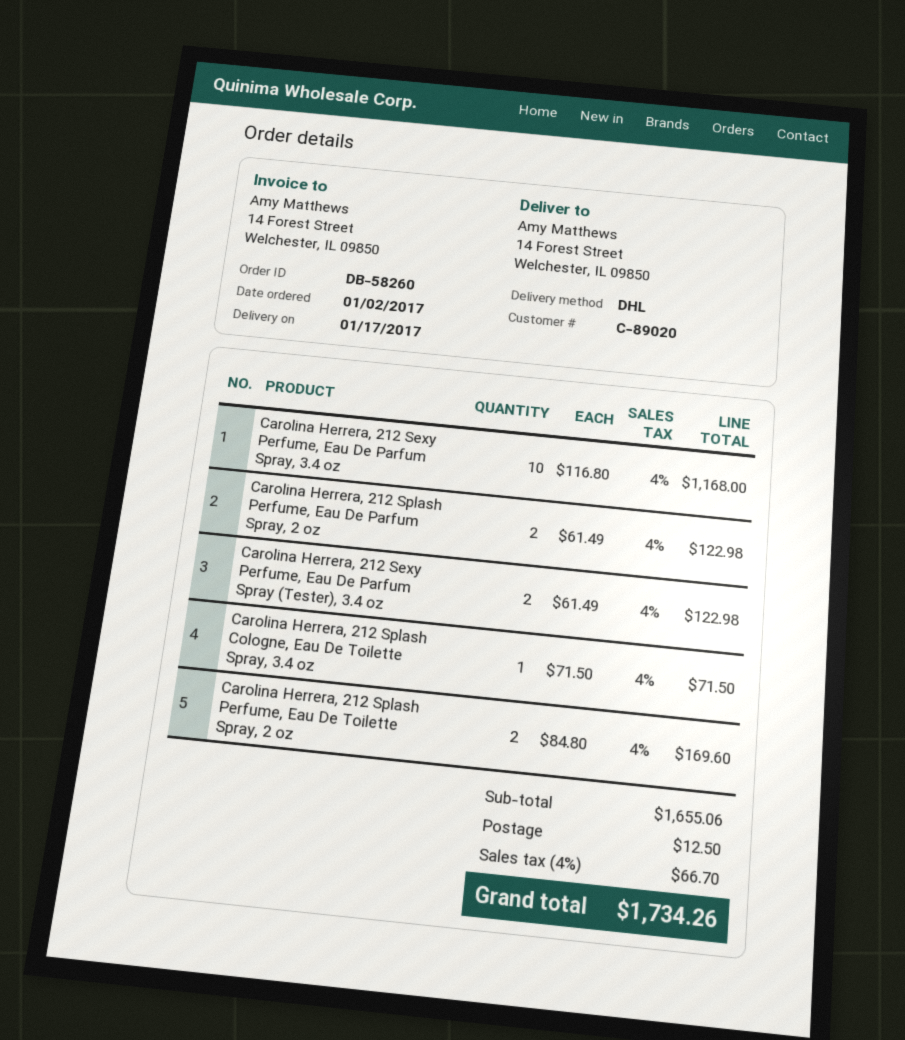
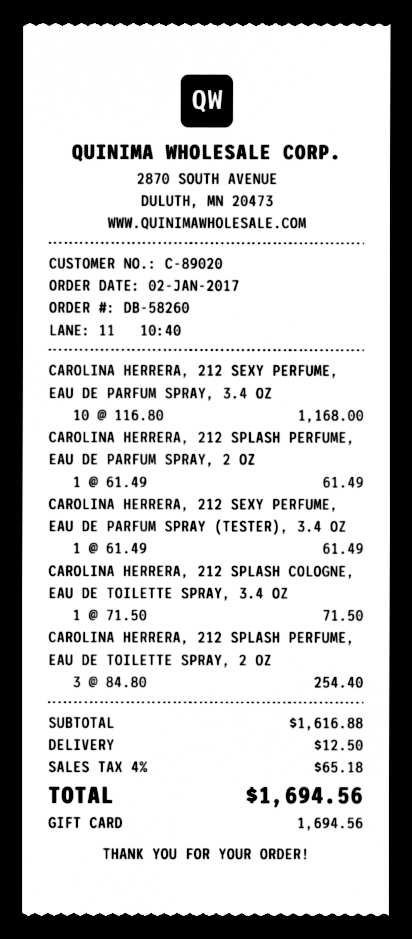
Carolina Herrera, 212 Splash Perfume, Eau De Parfum Spray, 2 oz: 2 x 61.49 = 122.98 -> 1 x 61.49 = 61.49
Carolina Herrera, 212 Sexy Perfume, Eau De Parfum Spray (Tester), 3.4 oz: 2 x 61.49 = 122.98 -> 1 x 61.49 = 61.49
Carolina Herrera, 212 Splash Perfume, Eau De Toilette Spray, 2 oz: 2 x 84.80 = 169.60 -> 3 x 84.80 = 254.40
subtotal: 1655.06 -> 1616.88
tax: 4% = 66.70 -> 4% = 65.18
total: 1734.26 -> 1694.56

